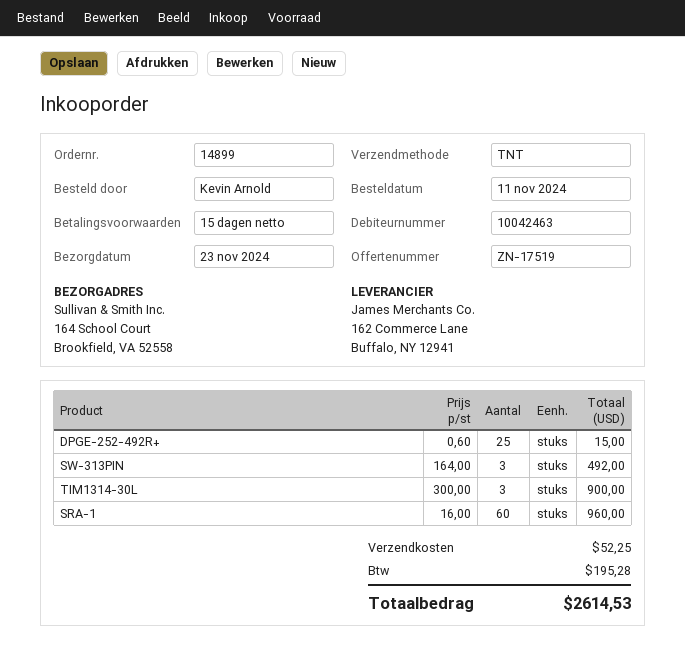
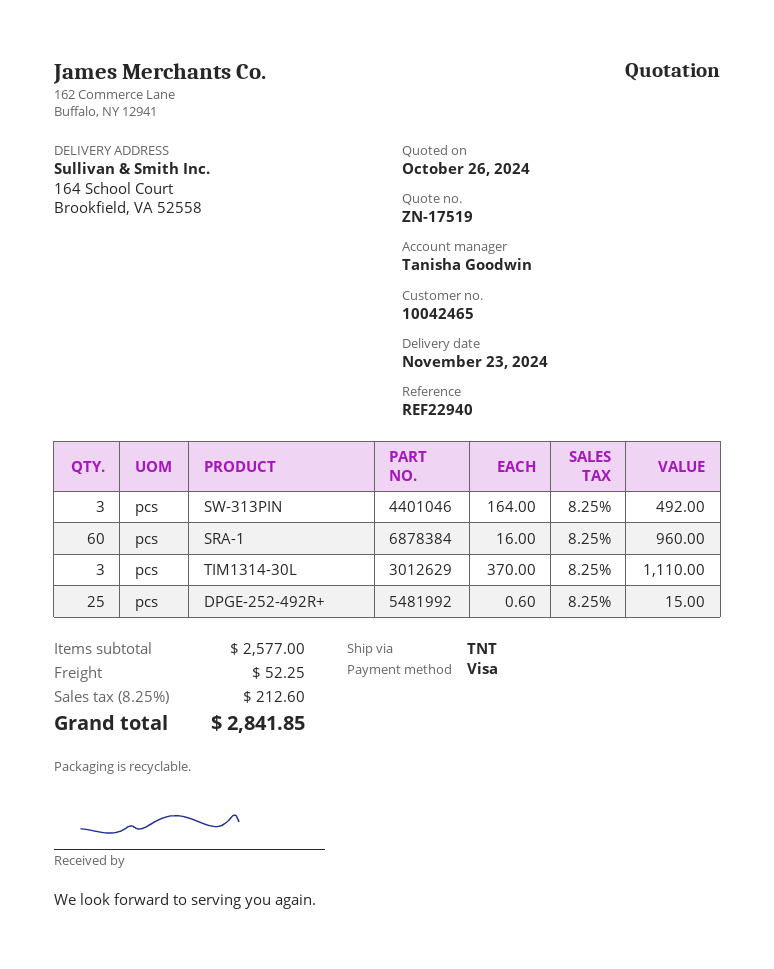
customer number: 10042463 -> 10042465
TIM1314-30L: 3 x 300.00 = 900.00 -> 3 x 370.00 = 1110.00
tax: 195.28 -> 212.60
total: 2614.53 -> 2841.85

